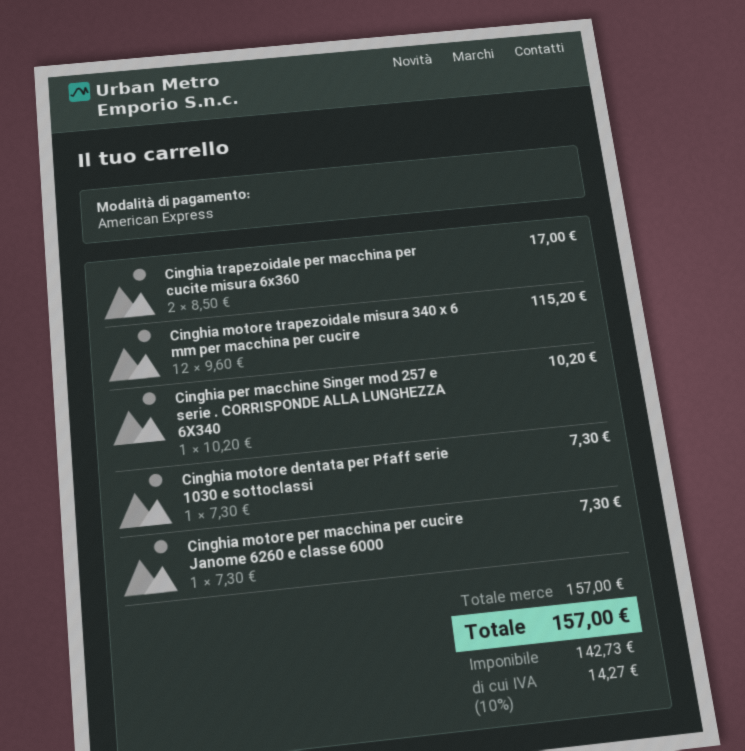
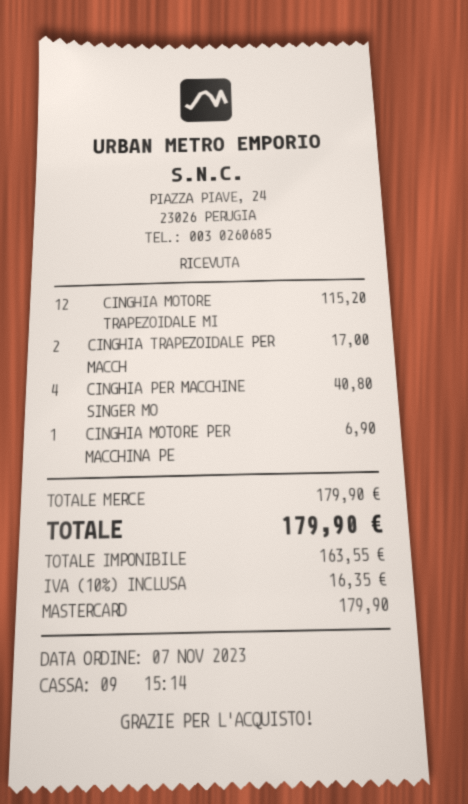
payment method: American Express -> Mastercard
Cinghia per macchine Singer mod 257 e serie . CORRISPONDE ALLA LUNGHEZZA 6X340: 1 for 10.20 -> 4 for 40.80
Cinghia motore dentata per Pfaff serie 1030 e sottoclassi: 1 for 7.30 -> none
Cinghia motore per macchina per cucire Janome 6260 e classe 6000: 1 for 7.30 -> 1 for 6.90
subtotal: 157.00 -> 179.90
net: 142.73 -> 163.55
tax: 10% = 14.27 -> 10% = 16.35
total: 157.00 -> 179.90

